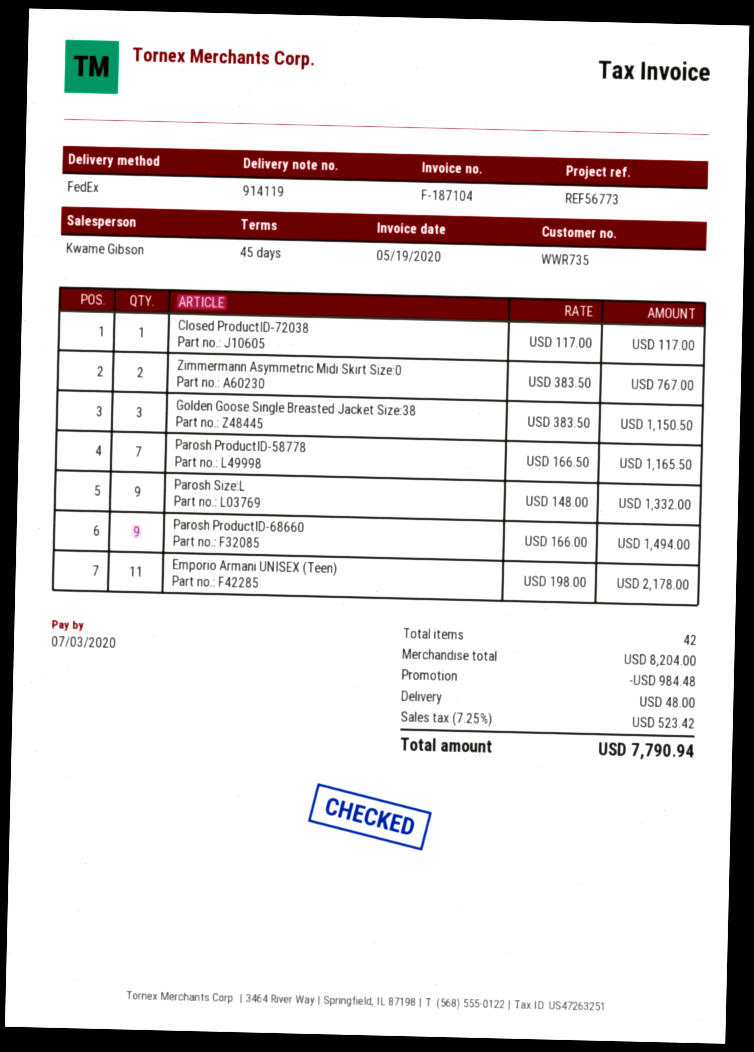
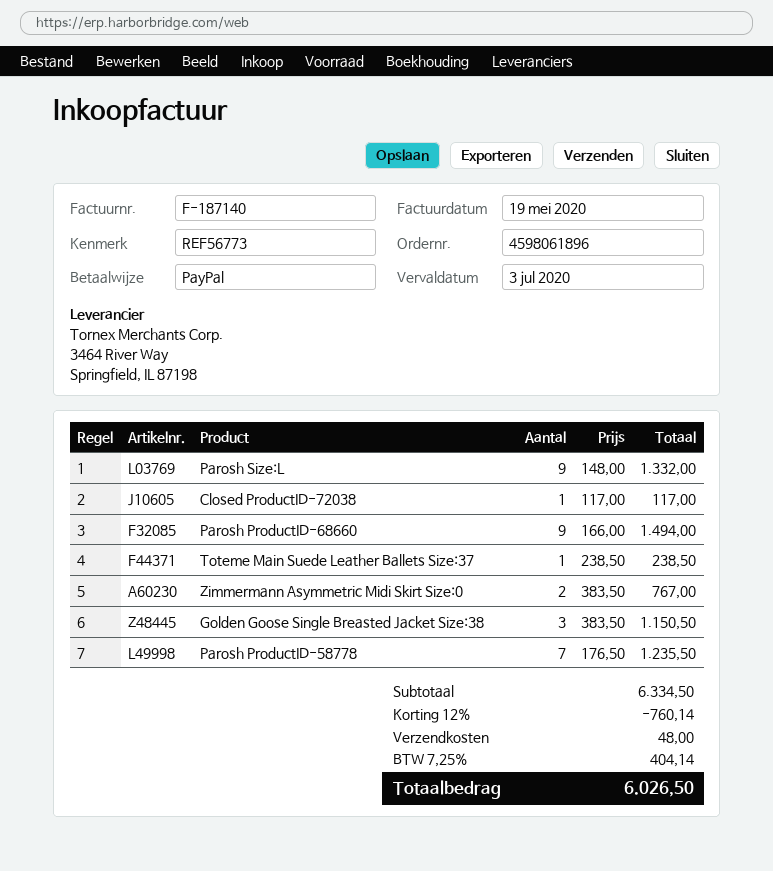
invoice number: F-187104 -> F-187140
Parosh ProductID-58778: 7 x 166.50 = 1165.50 -> 7 x 176.50 = 1235.50
Emporio Armani UNISEX (Teen): 11 x 198.00 = 2178.00 -> none
Toteme Main Suede Leather Ballets Size:37: none -> 1 x 238.50 = 238.50
subtotal: 8204.00 -> 6334.50
discount: 984.48 -> 760.14
tax: 7.25% = 523.42 -> 7.25% = 404.14
total: 7790.94 -> 6026.50

